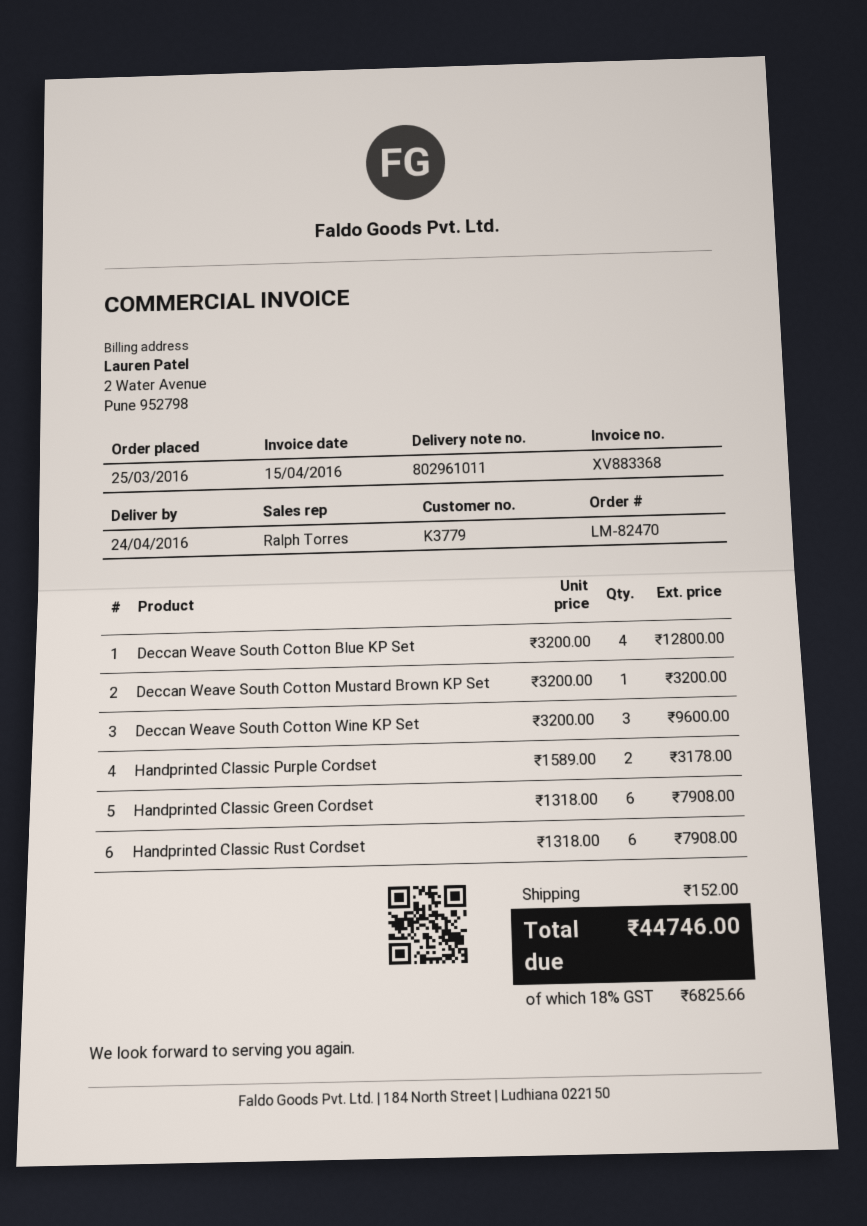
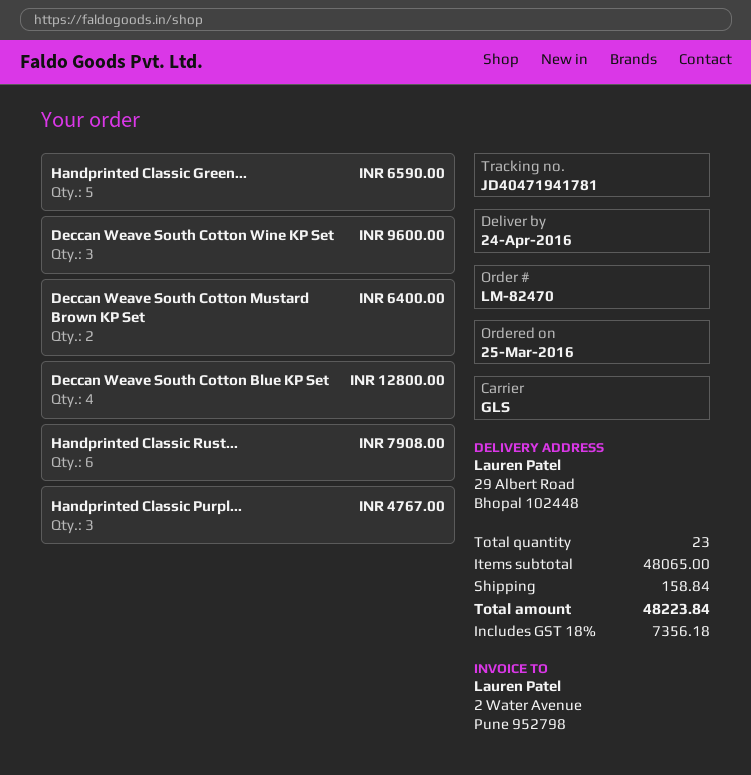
Deccan Weave South Cotton Mustard Brown KP Set: 1 for 3200.00 -> 2 for 6400.00
Handprinted Classic Purple Cordset: 2 for 3178.00 -> 3 for 4767.00
Handprinted Classic Green Cordset: 6 for 7908.00 -> 5 for 6590.00
shipping: 152.00 -> 158.84
tax: 18% = 6825.66 -> 18% = 7356.18
total: 44746.00 -> 48223.84

